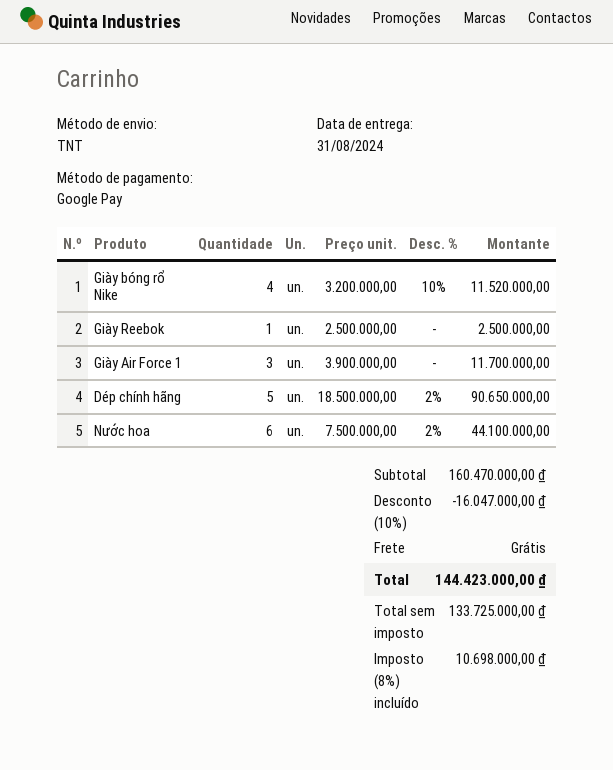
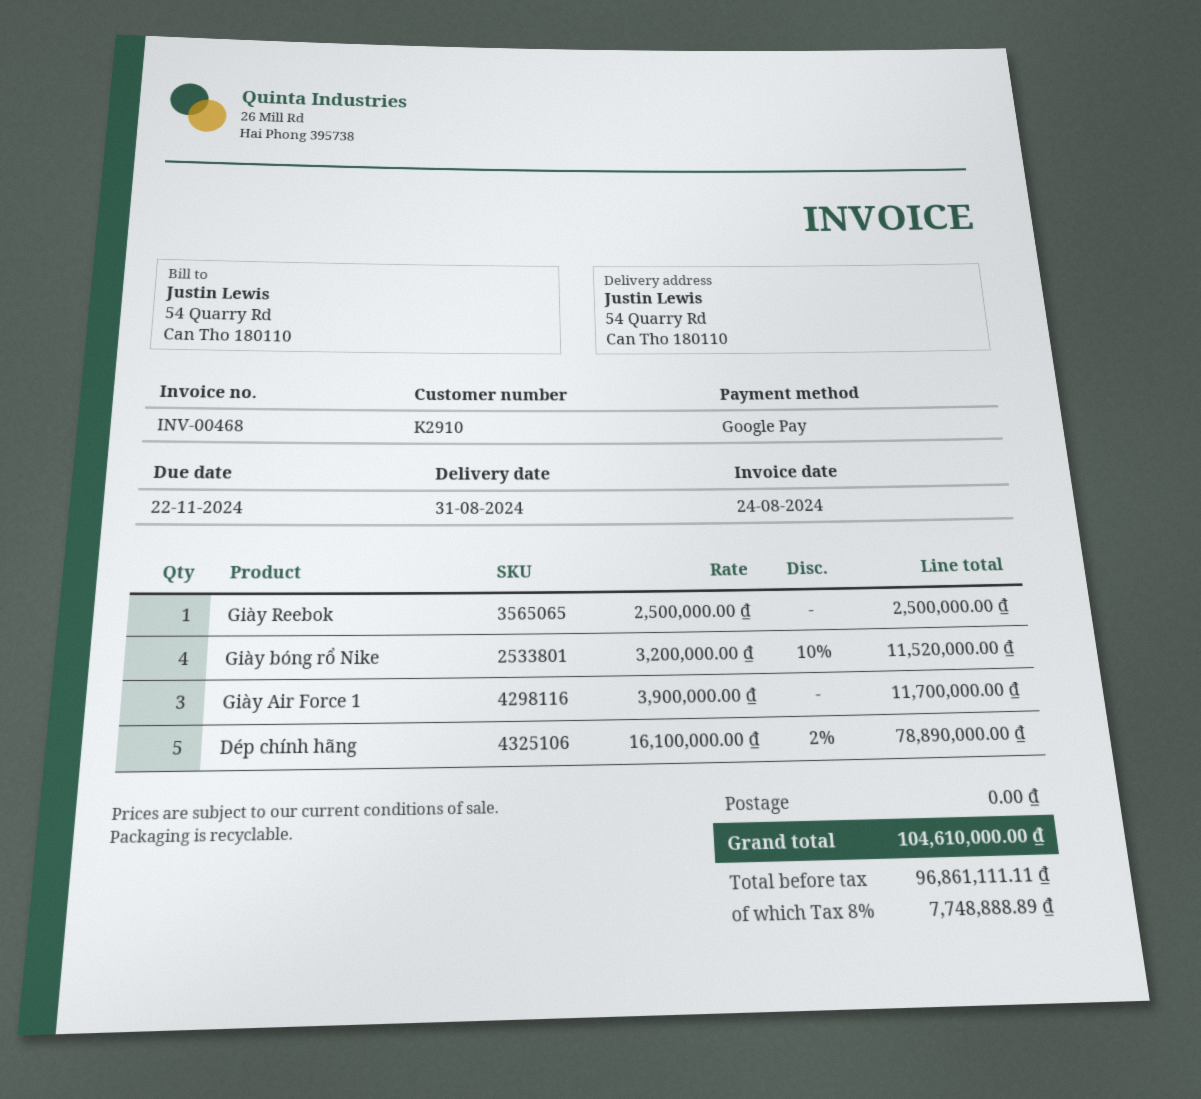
Dép chính hãng: 5 x 18500000.00 - 2% = 90650000.00 -> 5 x 16100000.00 - 2% = 78890000.00
Nước hoa: 6 x 7500000.00 - 2% = 44100000.00 -> none
discount: 10% = 16047000.00 -> none
net: 133725000.00 -> 96861111.11
tax: 8% = 10698000.00 -> 8% = 7748888.89
total: 144423000.00 -> 104610000.00

